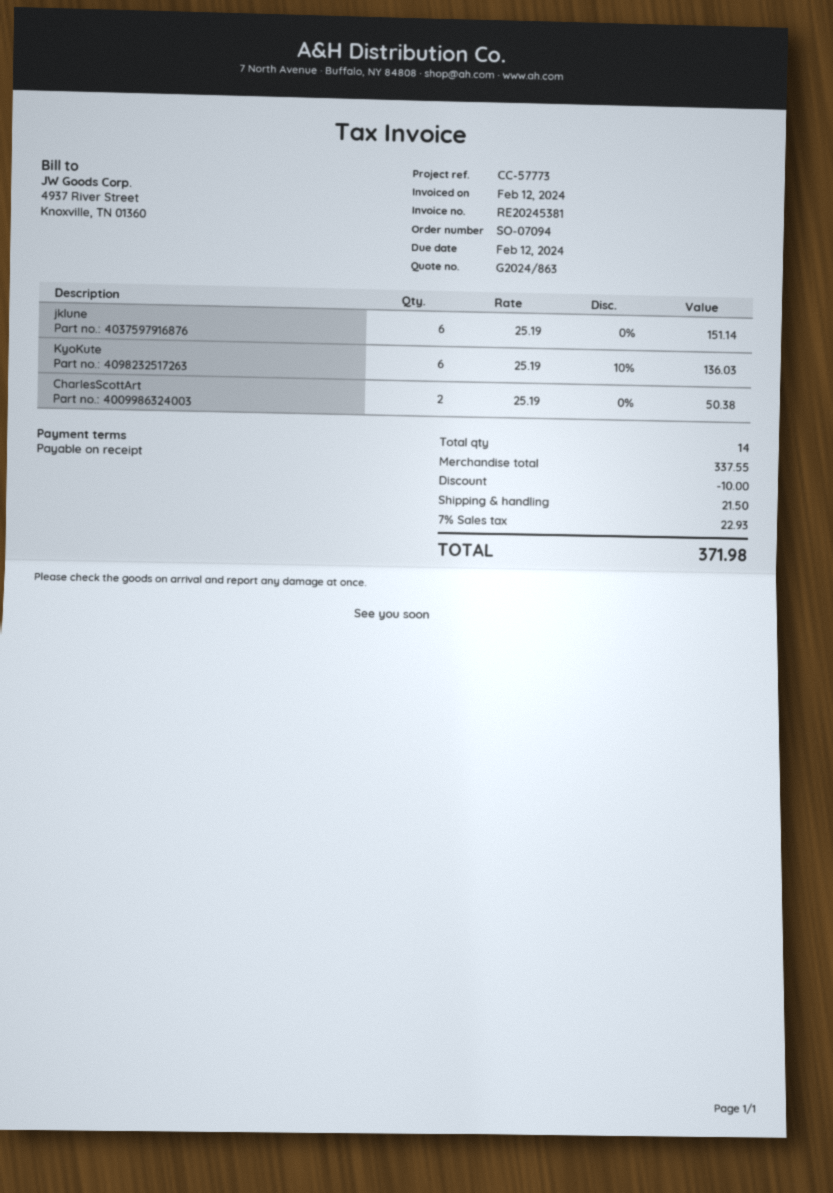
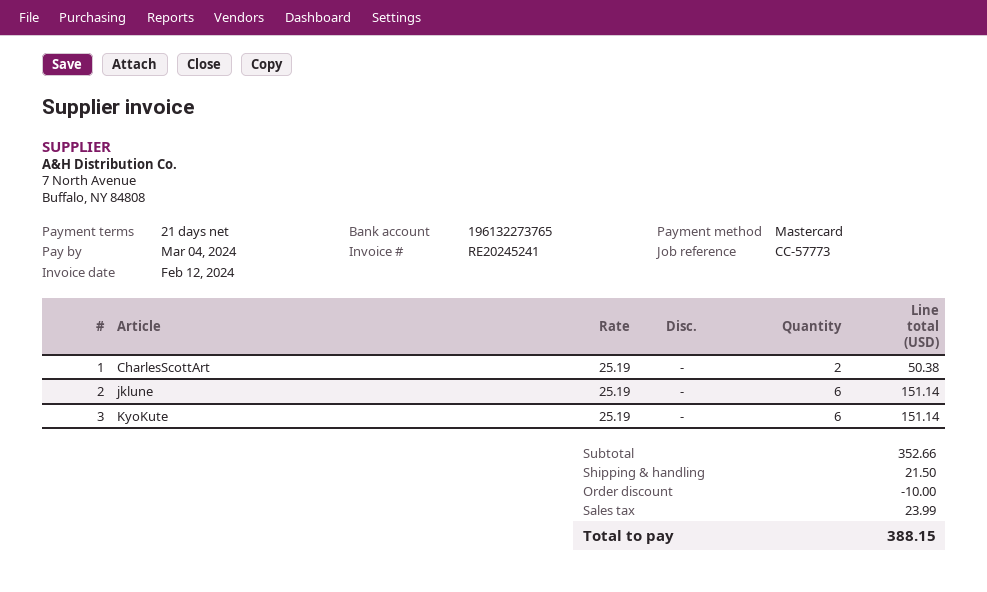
invoice number: RE20245381 -> RE20245241
payment terms: on receipt -> 21 days
due date: 2024-02-12 -> 2024-03-04
KyoKute: 6 x 25.19 - 10% = 136.03 -> 6 x 25.19 = 151.14
subtotal: 337.55 -> 352.66
tax: 22.93 -> 23.99
total: 371.98 -> 388.15

